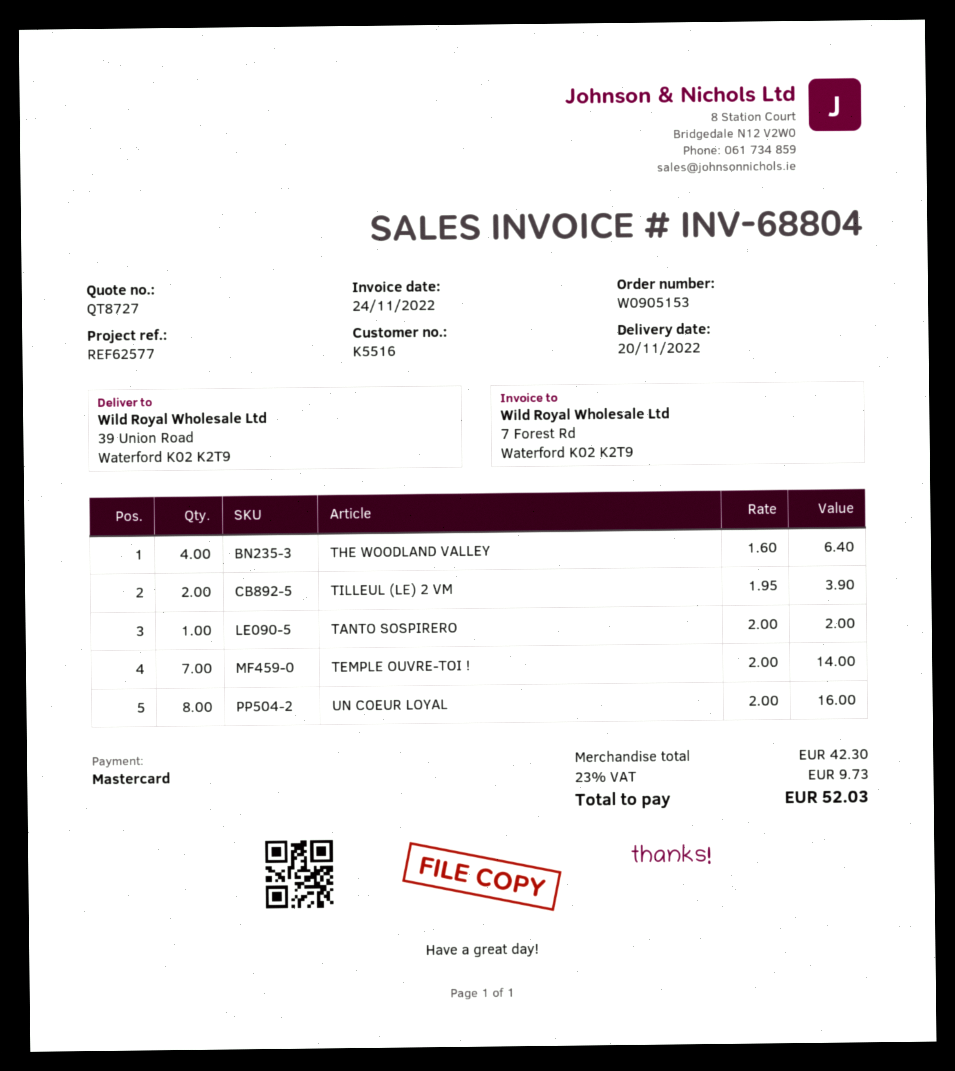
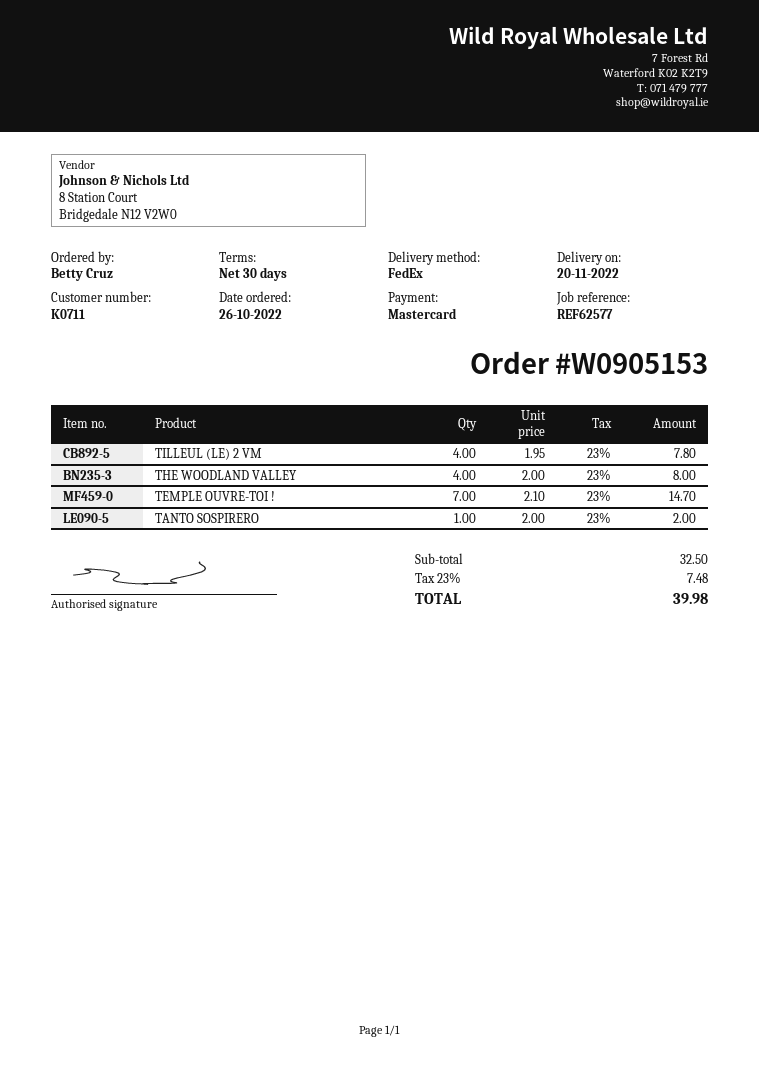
customer number: K5516 -> K0711
THE WOODLAND VALLEY: 4 x 1.60 = 6.40 -> 4 x 2.00 = 8.00
TILLEUL (LE) 2 VM: 2 x 1.95 = 3.90 -> 4 x 1.95 = 7.80
TEMPLE OUVRE-TOI !: 7 x 2.00 = 14.00 -> 7 x 2.10 = 14.70
UN COEUR LOYAL: 8 x 2.00 = 16.00 -> none
subtotal: 42.30 -> 32.50
tax: 23% = 9.73 -> 23% = 7.48
total: 52.03 -> 39.98

